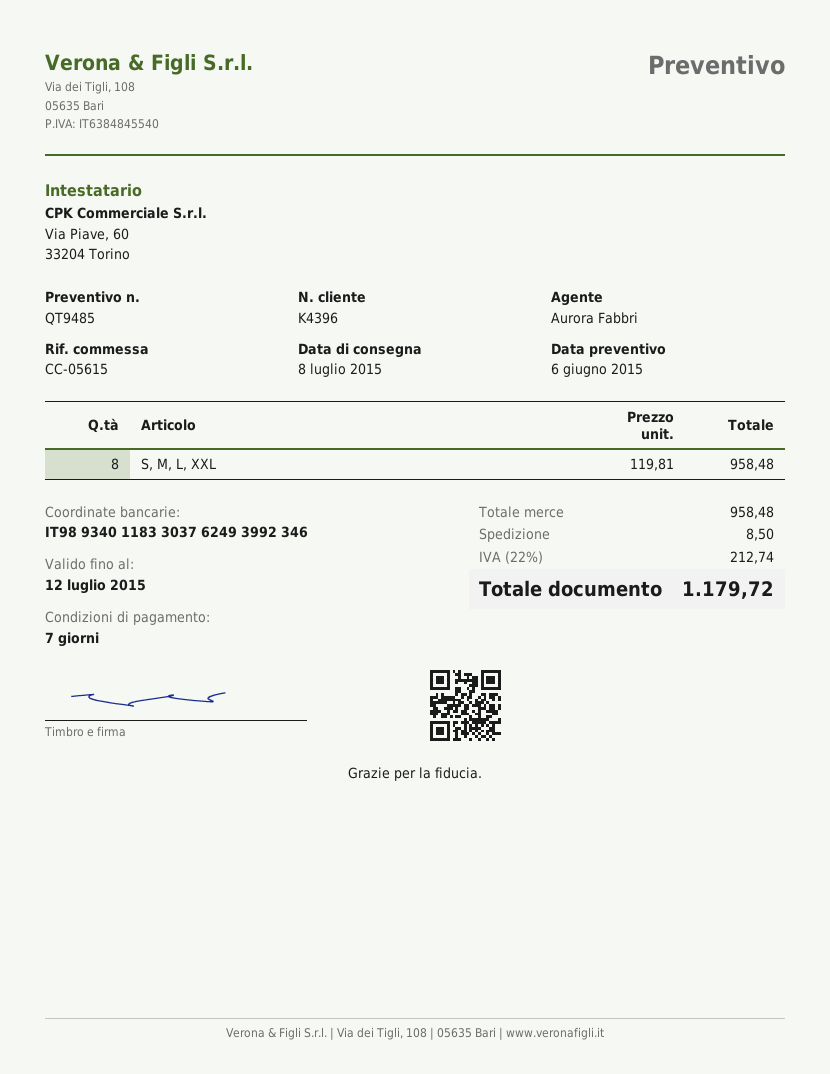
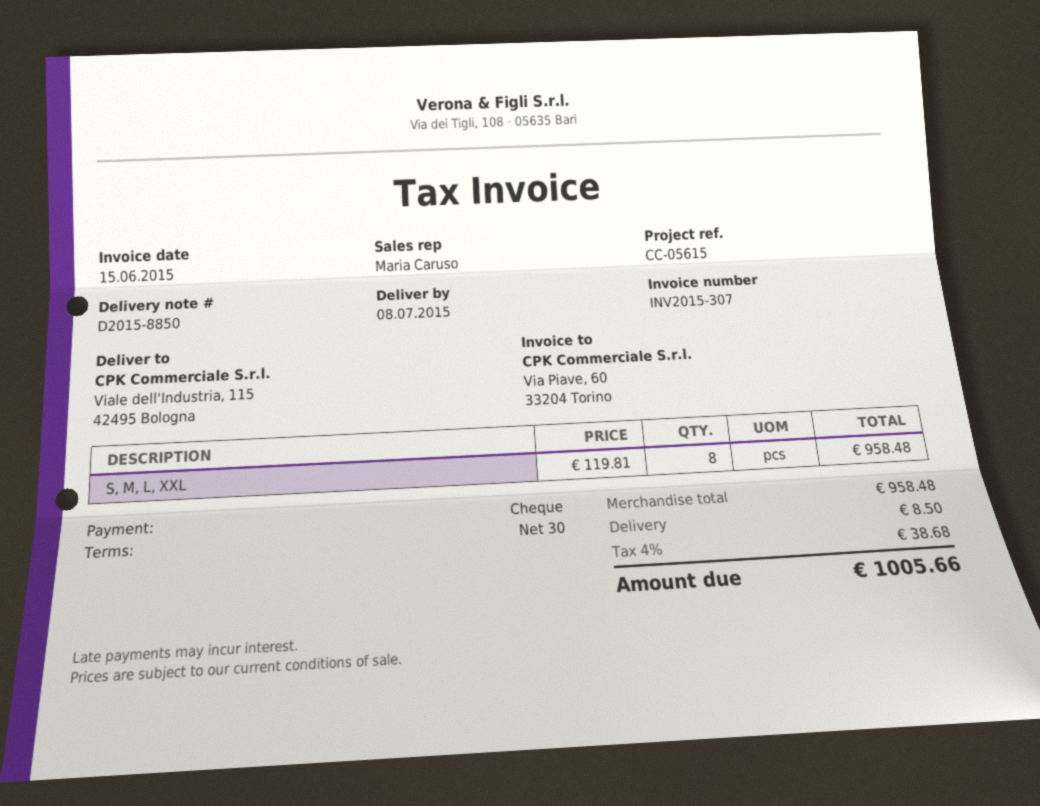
payment terms: 7 days -> 30 days
sales rep: Aurora Fabbri -> Maria Caruso
tax: 22% = 212.74 -> 4% = 38.68
total: 1179.72 -> 1005.66

